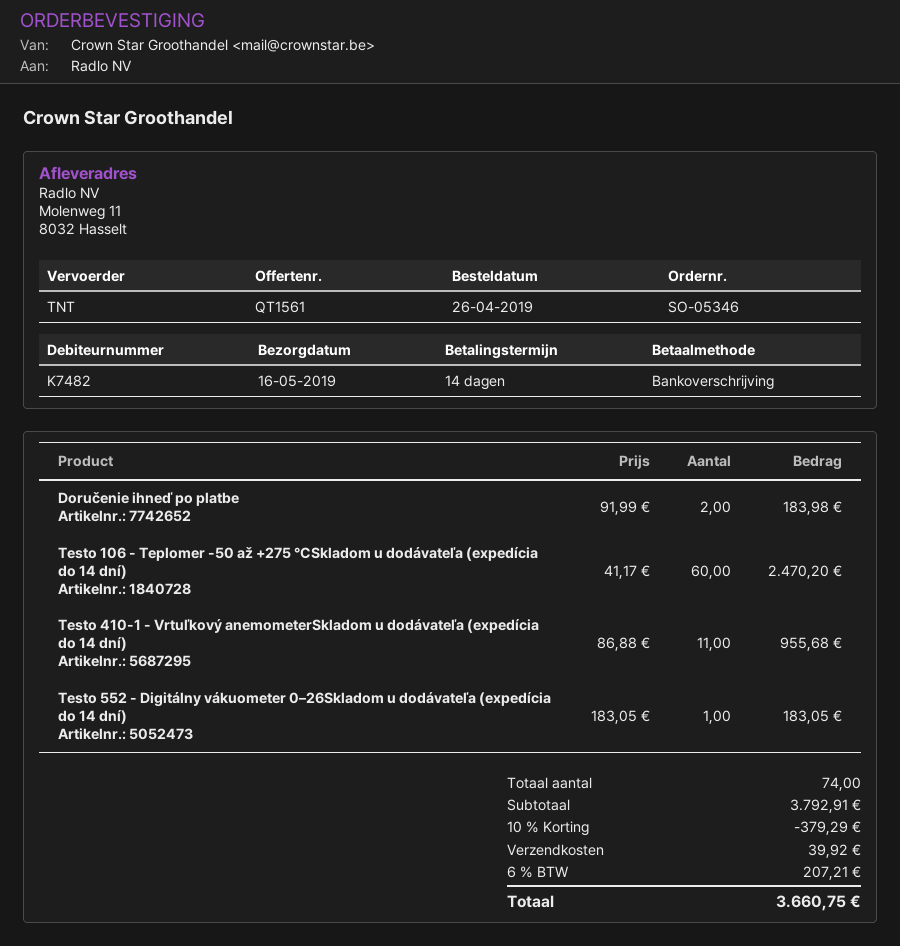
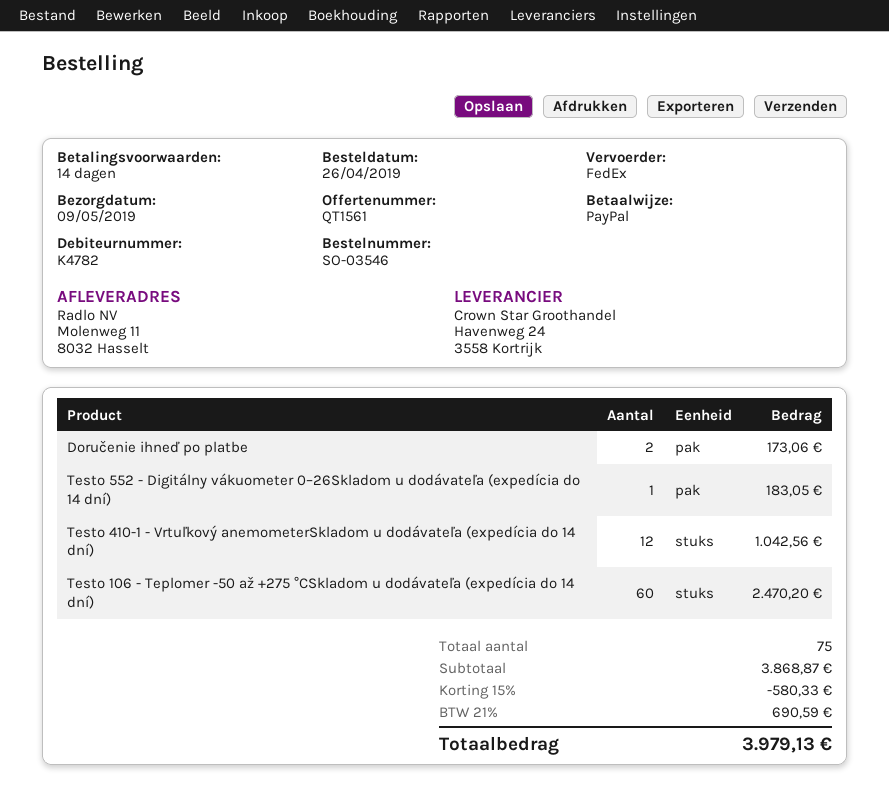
order number: SO-05346 -> SO-03546
delivery date: 2019-05-16 -> 2019-05-09
customer number: K7482 -> K4782
payment method: bank transfer -> PayPal
shipping method: TNT -> FedEx
Doručenie ihneď po platbe: 2 for 183.98 -> 2 for 173.06
Testo 410-1 - Vrtuľkový anemometerSkladom u dodávateľa (expedícia do 14 dní): 11 for 955.68 -> 12 for 1042.56
total quantity: 74 -> 75
subtotal: 3792.91 -> 3868.87
discount: 10% = 379.29 -> 15% = 580.33
shipping: 39.92 -> none
tax: 6% = 207.21 -> 21% = 690.59
total: 3660.75 -> 3979.13

